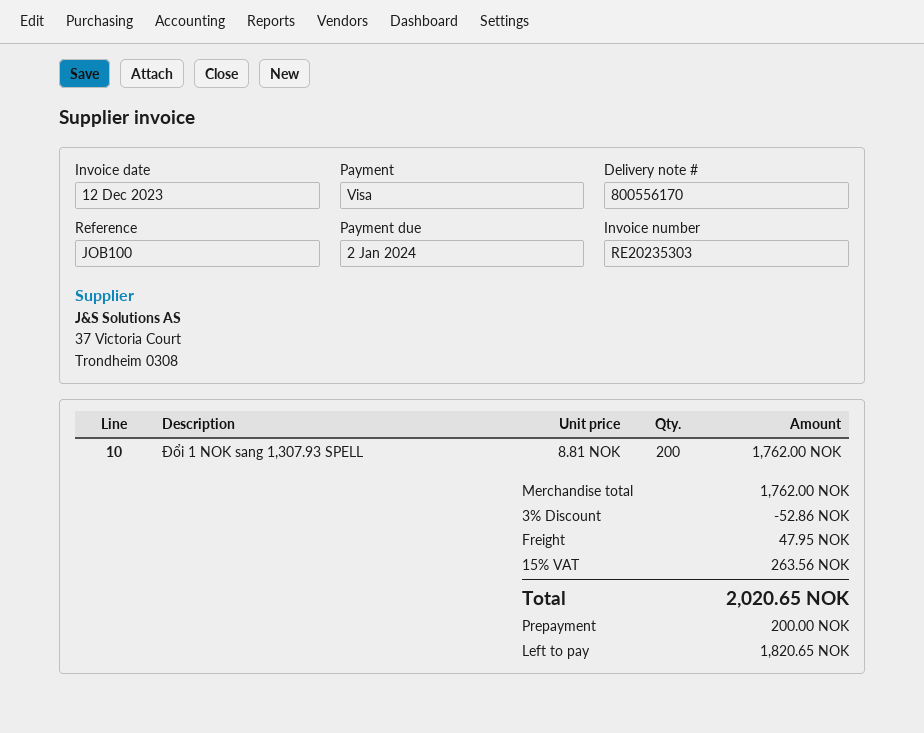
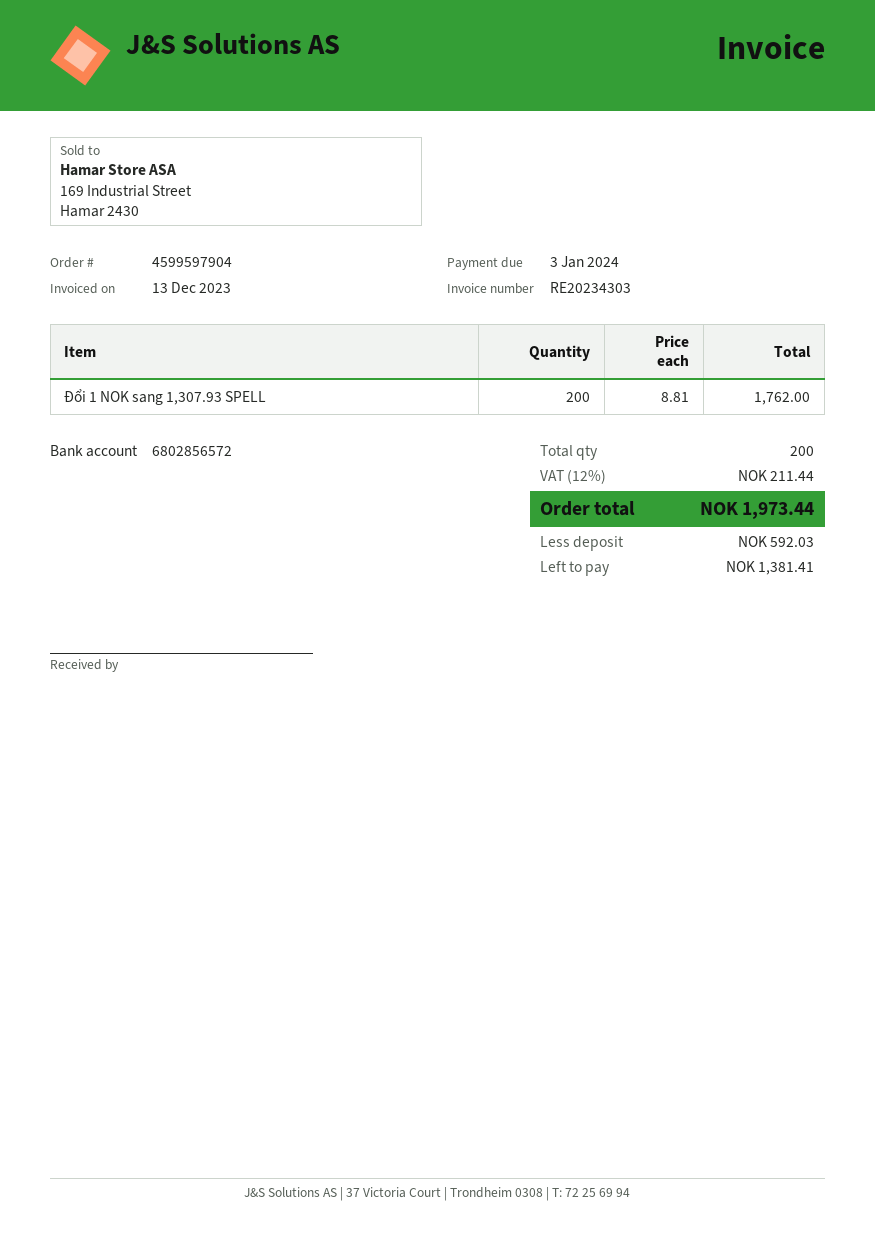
invoice number: RE20235303 -> RE20234303
invoice date: 2023-12-12 -> 2023-12-13
due date: 2024-01-02 -> 2024-01-03
discount: 3% = 52.86 -> none
shipping: 47.95 -> none
tax: 15% = 263.56 -> 12% = 211.44
total: 2020.65 -> 1973.44
deposit: 200.00 -> 592.03
balance: 1820.65 -> 1381.41

